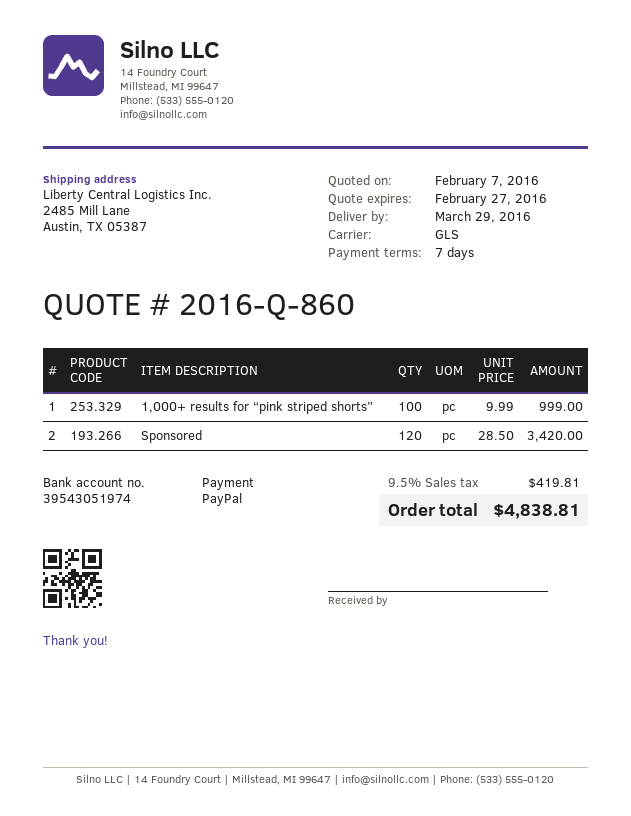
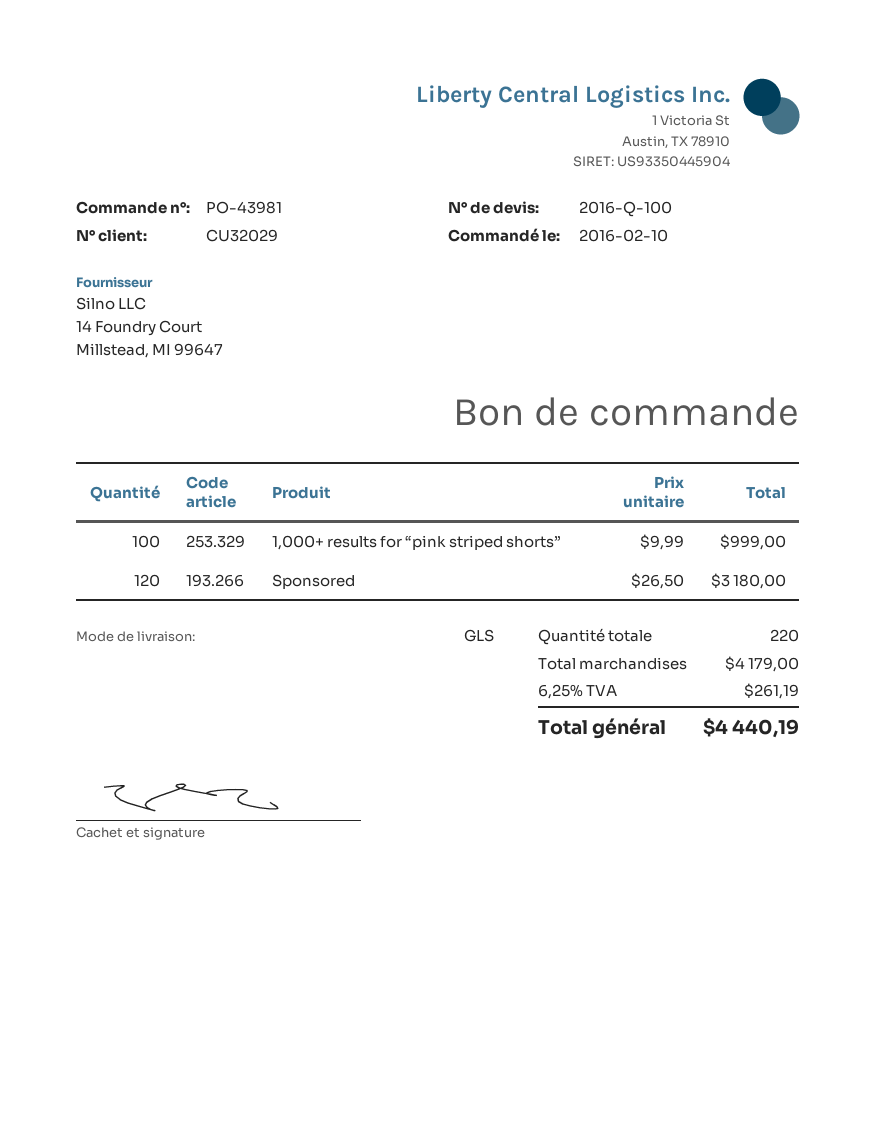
quote number: 2016-Q-860 -> 2016-Q-100
Sponsored: 120 x 28.50 = 3420.00 -> 120 x 26.50 = 3180.00
tax: 9.5% = 419.81 -> 6.25% = 261.19
total: 4838.81 -> 4440.19

